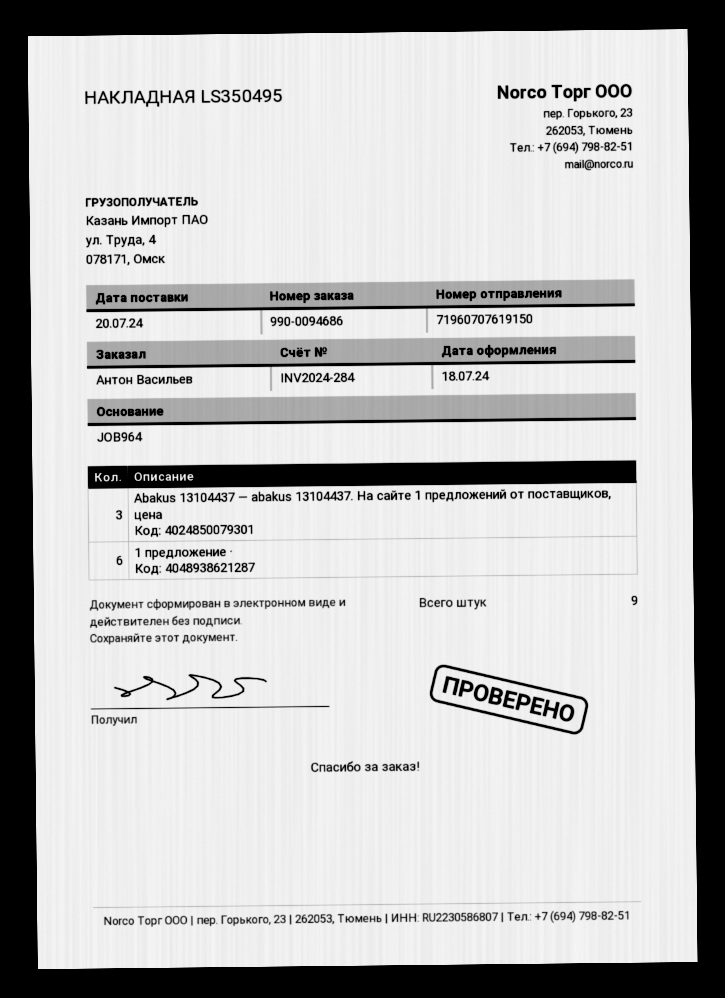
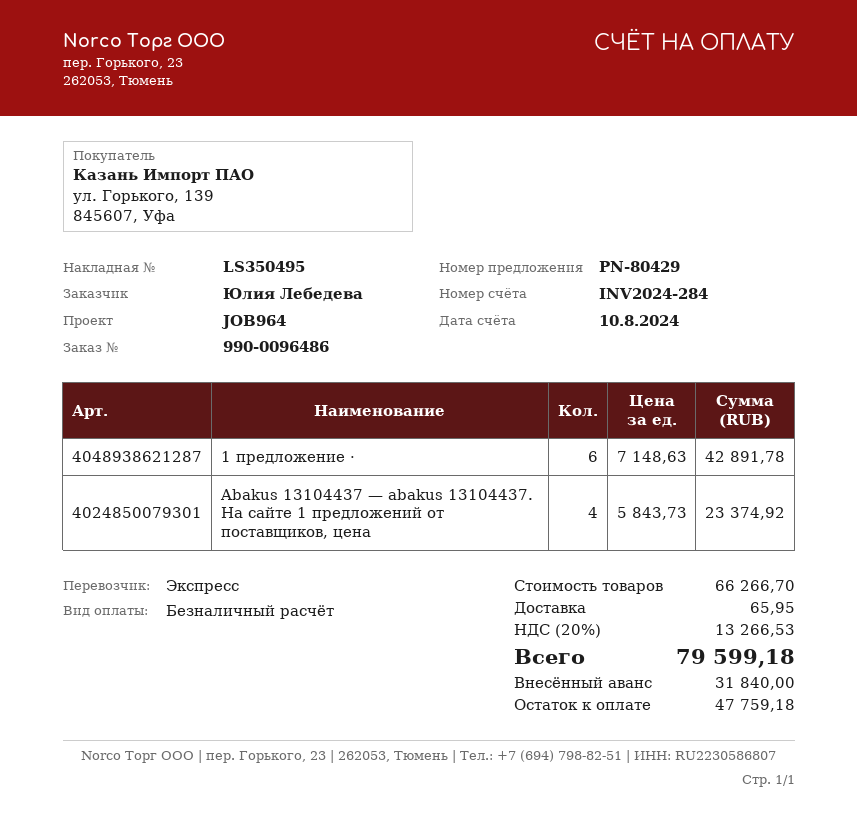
order number: 990-0094686 -> 990-0096486
ordered by: Антон Васильев -> Юлия Лебедева
Abakus 13104437 — abakus 13104437. На сайте 1 предложений от поставщиков, цена: 3 -> 4

